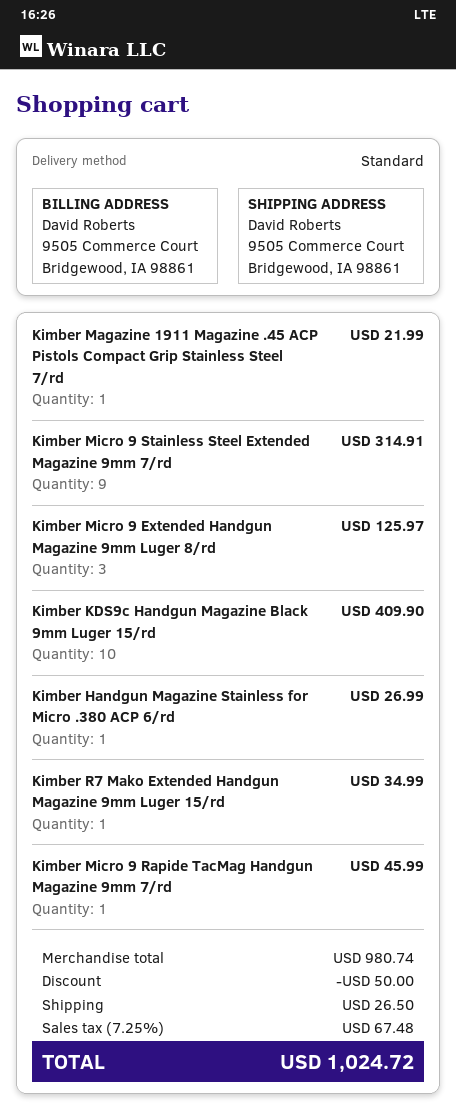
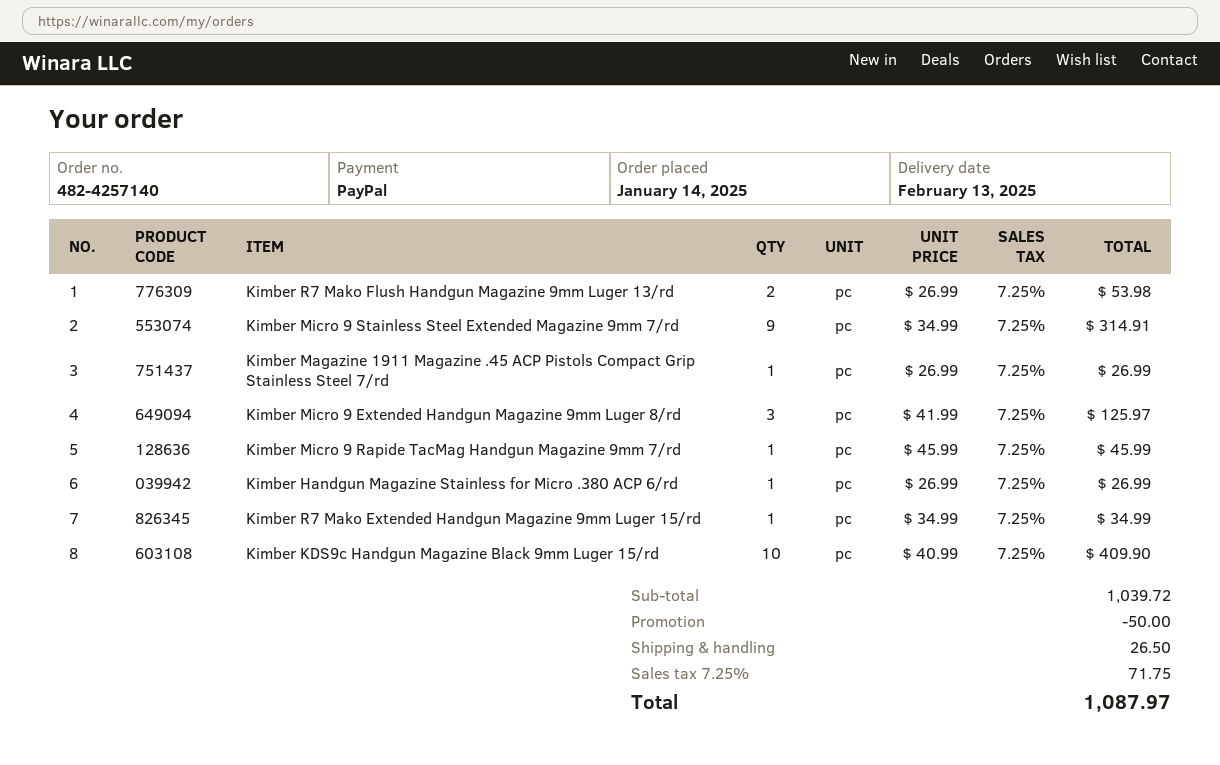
Kimber Magazine 1911 Magazine .45 ACP Pistols Compact Grip Stainless Steel 7/rd: 1 for 21.99 -> 1 for 26.99
Kimber R7 Mako Flush Handgun Magazine 9mm Luger 13/rd: none -> 2 for 53.98
subtotal: 980.74 -> 1039.72
tax: 7.25% = 67.48 -> 7.25% = 71.75
total: 1024.72 -> 1087.97

